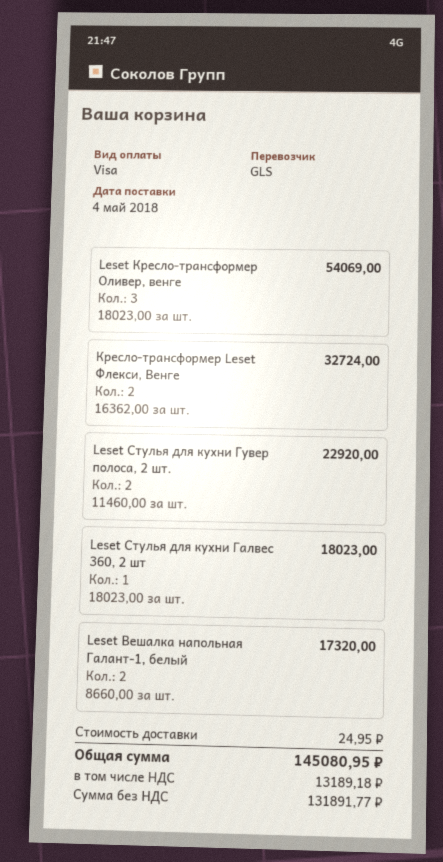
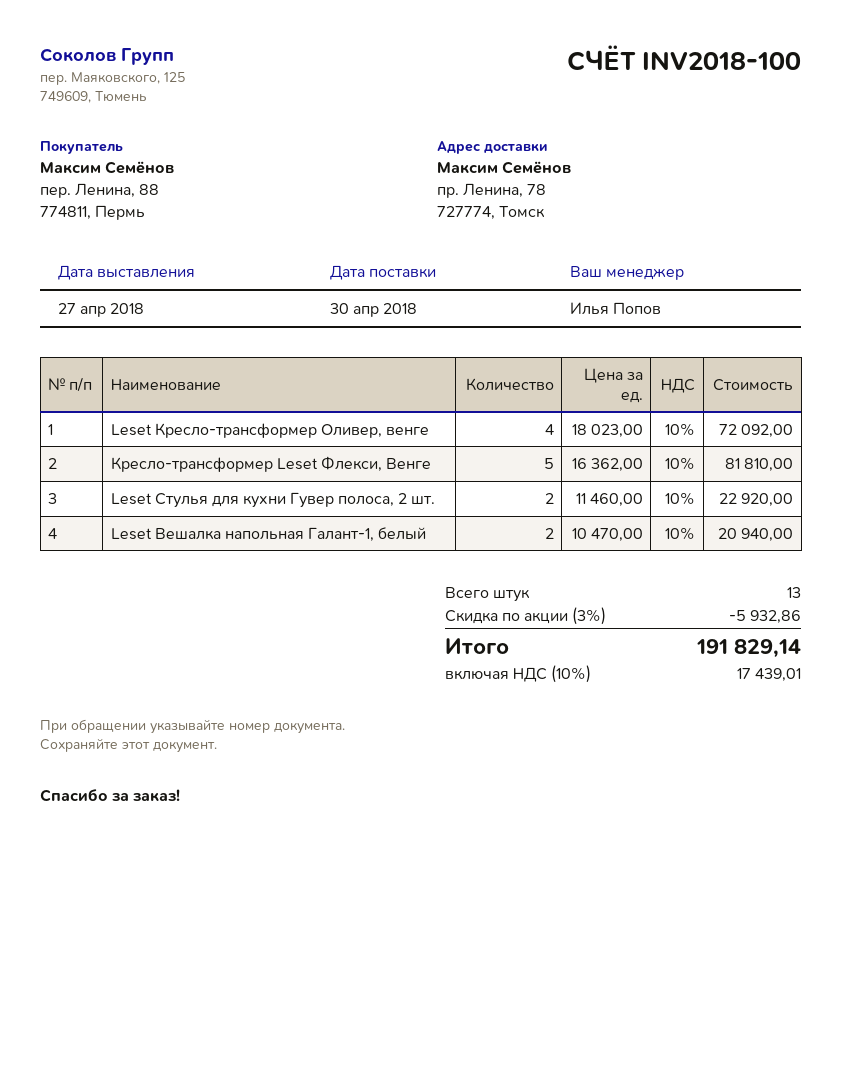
delivery date: 2018-05-04 -> 2018-04-30
Leset Кресло-трансформер Оливер, венге: 3 x 18023.00 = 54069.00 -> 4 x 18023.00 = 72092.00
Кресло-трансформер Leset Флекси, Венге: 2 x 16362.00 = 32724.00 -> 5 x 16362.00 = 81810.00
Leset Стулья для кухни Галвес 360, 2 шт: 1 x 18023.00 = 18023.00 -> none
Leset Вешалка напольная Галант-1, белый: 2 x 8660.00 = 17320.00 -> 2 x 10470.00 = 20940.00
discount: none -> 3% = 5932.86
shipping: 24.95 -> none
tax: 13189.18 -> 17439.01
total: 145080.95 -> 191829.14

